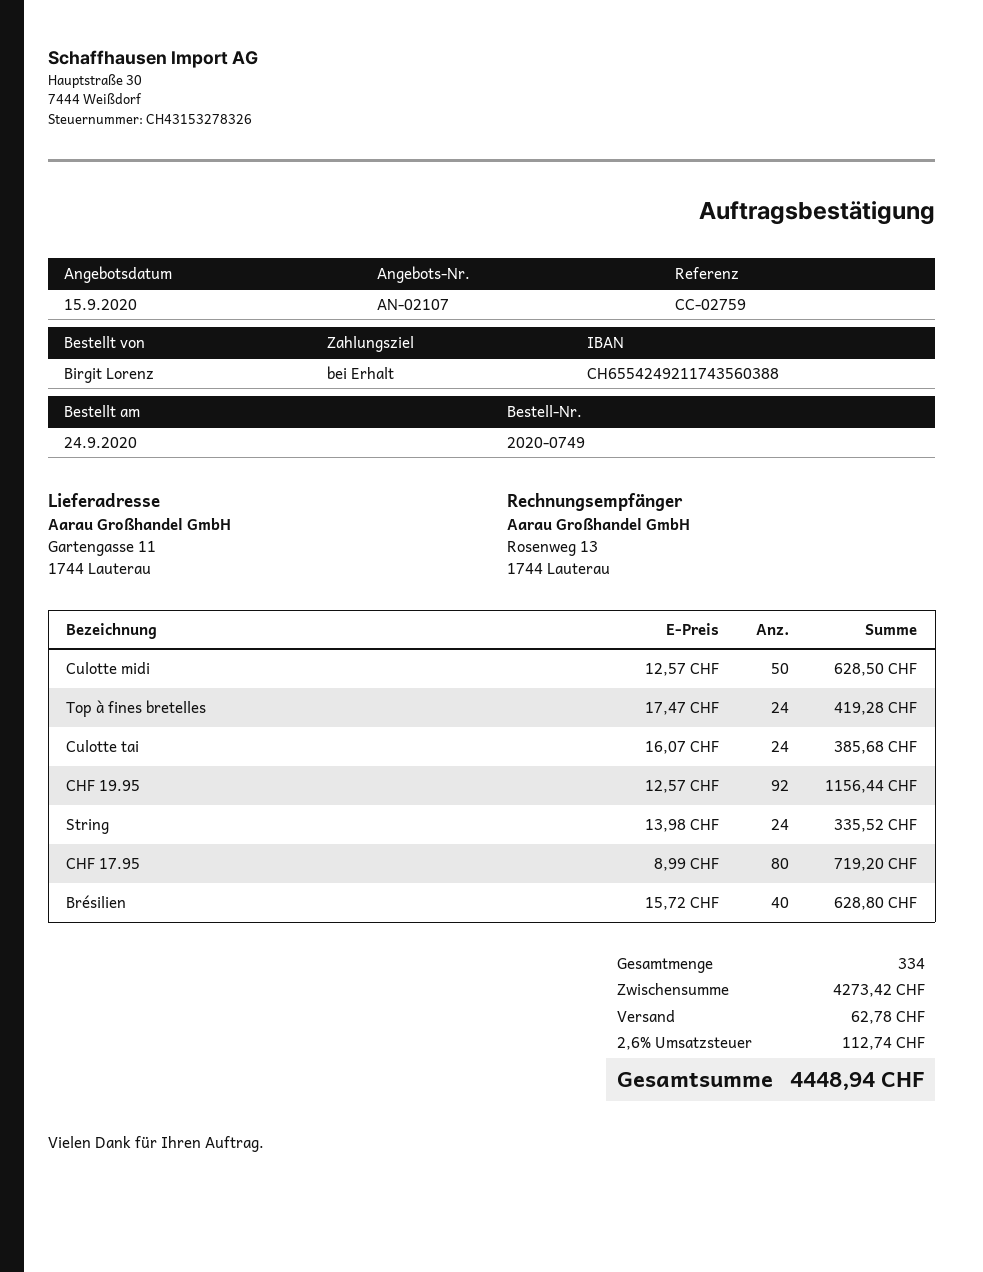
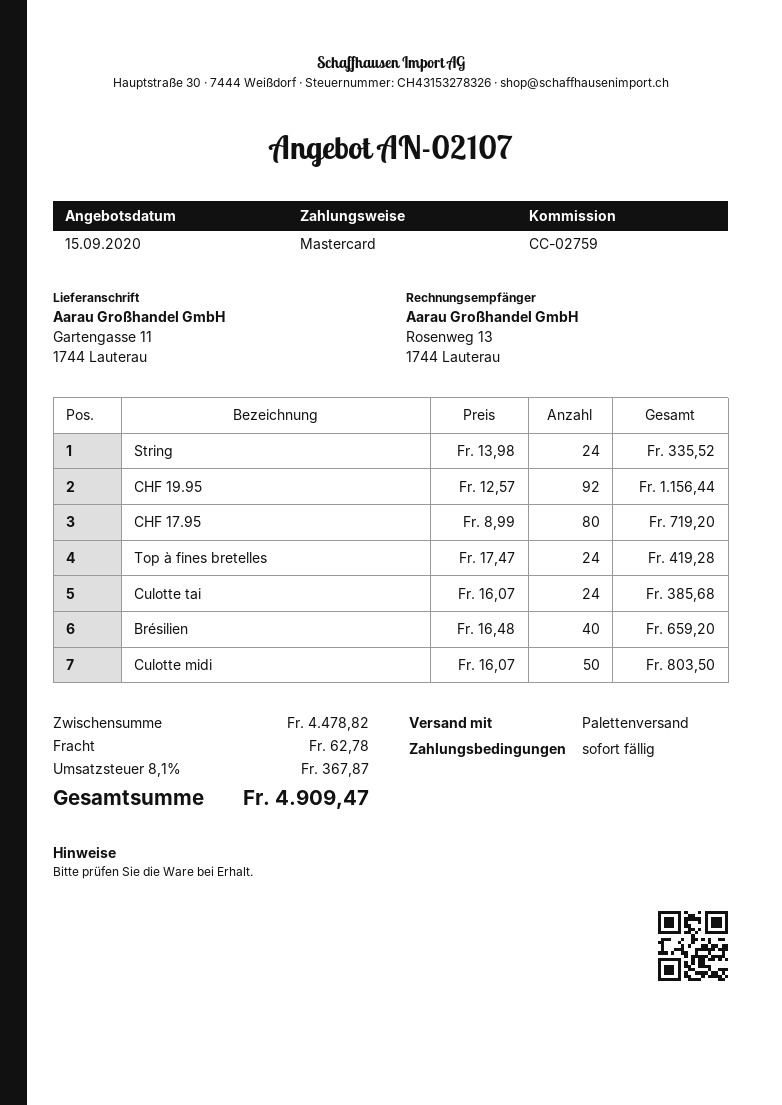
Culotte midi: 50 x 12.57 = 628.50 -> 50 x 16.07 = 803.50
Brésilien: 40 x 15.72 = 628.80 -> 40 x 16.48 = 659.20
subtotal: 4273.42 -> 4478.82
tax: 2.6% = 112.74 -> 8.1% = 367.87
total: 4448.94 -> 4909.47

